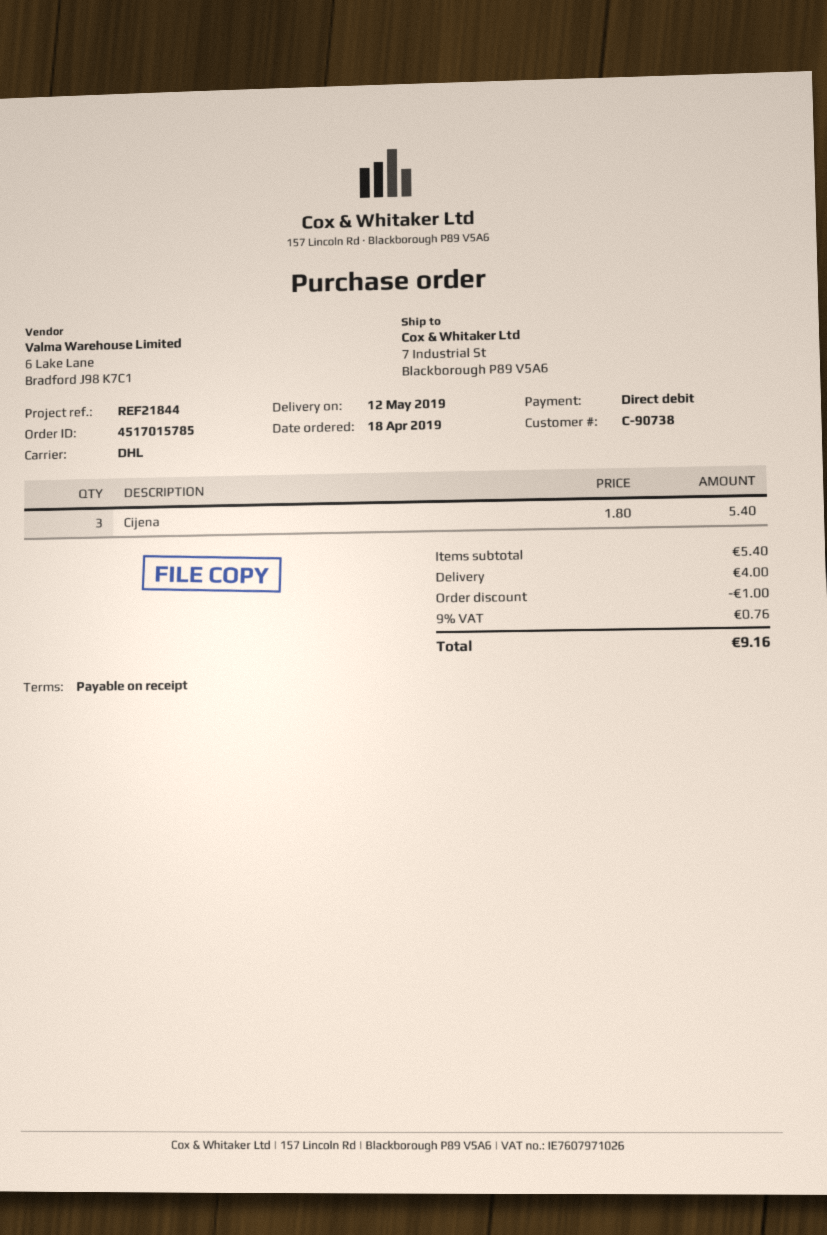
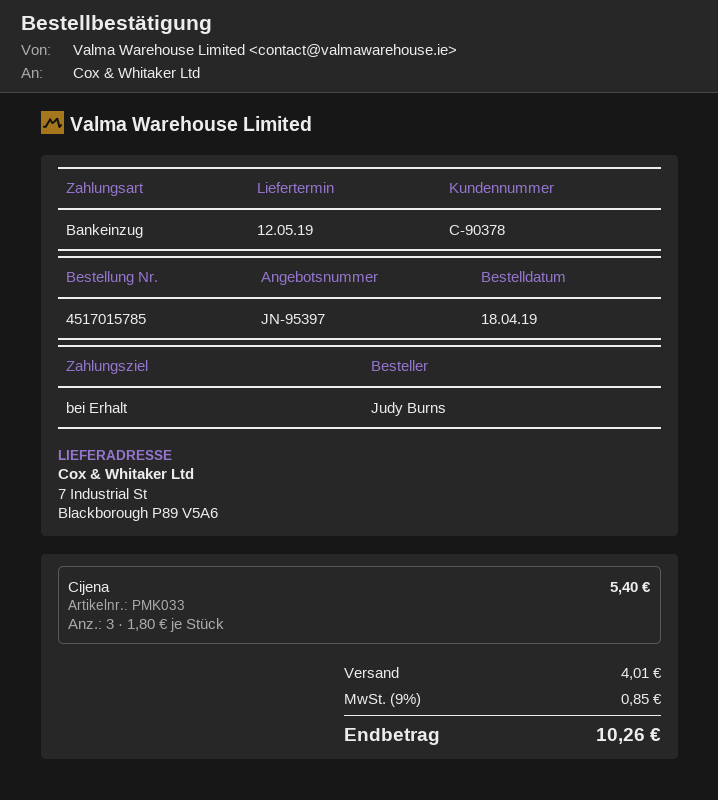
customer number: C-90738 -> C-90378
discount: 1.00 -> none
shipping: 4.00 -> 4.01
tax: 9% = 0.76 -> 9% = 0.85
total: 9.16 -> 10.26

